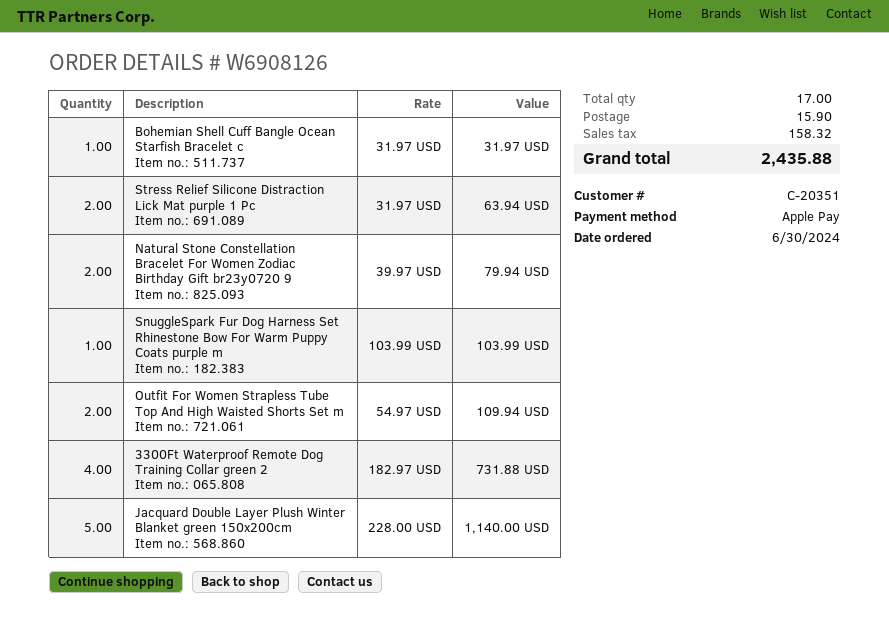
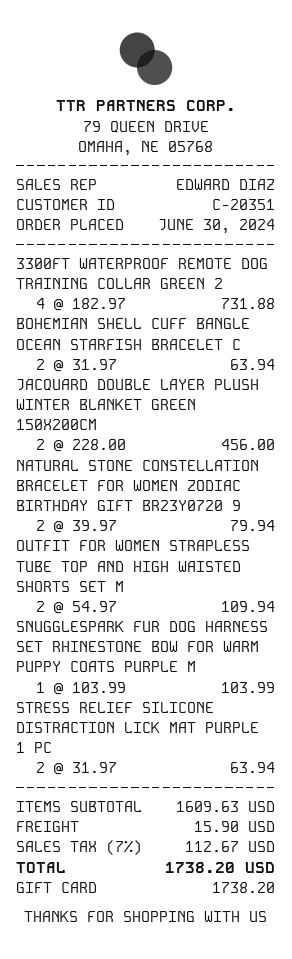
payment method: Apple Pay -> gift card
Bohemian Shell Cuff Bangle Ocean Starfish Bracelet c: 1 x 31.97 = 31.97 -> 2 x 31.97 = 63.94
Jacquard Double Layer Plush Winter Blanket green 150x200cm: 5 x 228.00 = 1140.00 -> 2 x 228.00 = 456.00
tax: 158.32 -> 112.67
total: 2435.88 -> 1738.20

